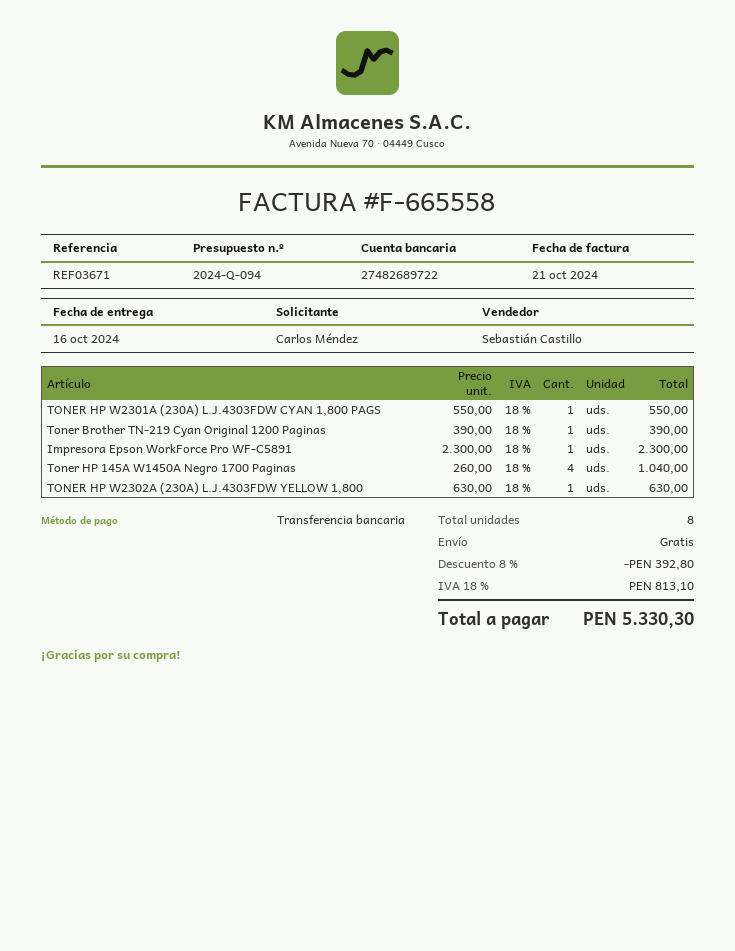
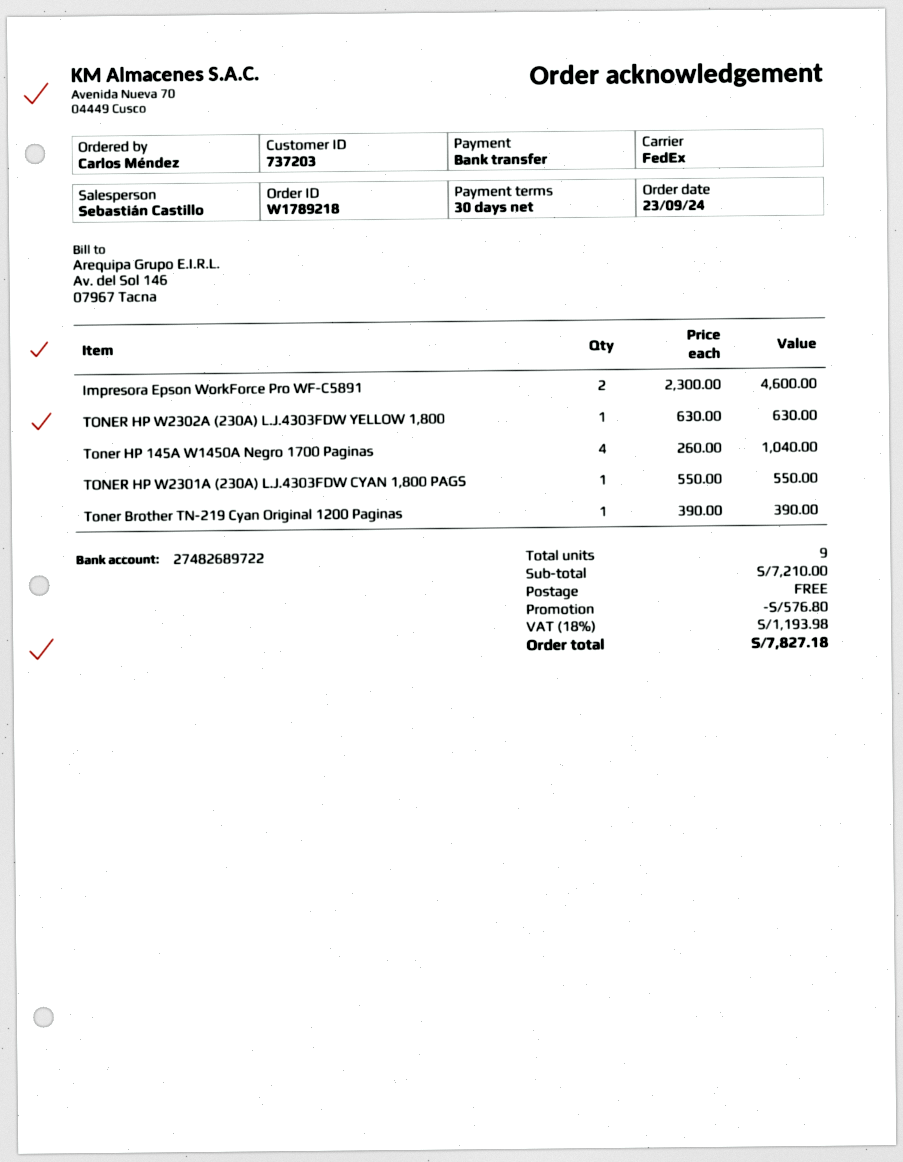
Impresora Epson WorkForce Pro WF-C5891: 1 x 2300.00 = 2300.00 -> 2 x 2300.00 = 4600.00
total quantity: 8 -> 9
discount: 392.80 -> 576.80
tax: 18% = 813.10 -> 18% = 1193.98
total: 5330.30 -> 7827.18

